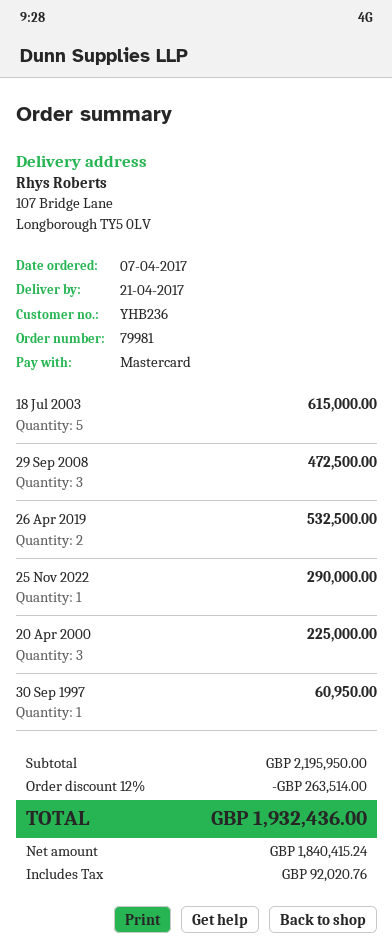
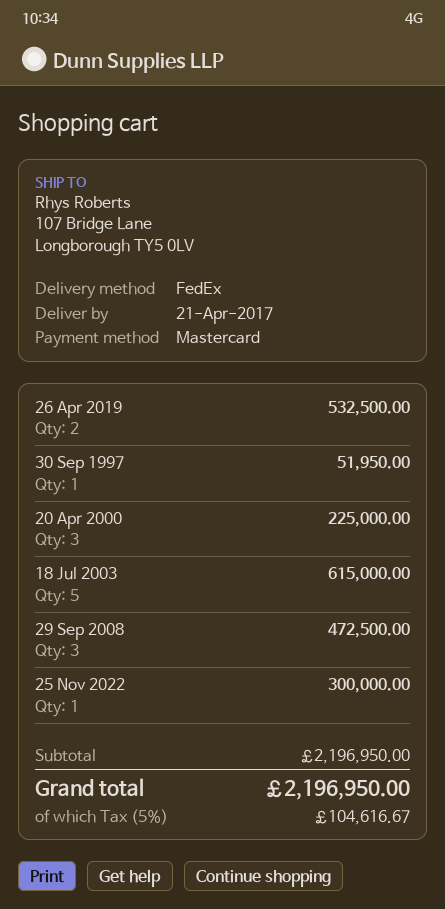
25 Nov 2022: 1 for 290000.00 -> 1 for 300000.00
30 Sep 1997: 1 for 60950.00 -> 1 for 51950.00
subtotal: 2195950.00 -> 2196950.00
discount: 12% = 263514.00 -> none
tax: 92020.76 -> 104616.67
total: 1932436.00 -> 2196950.00

